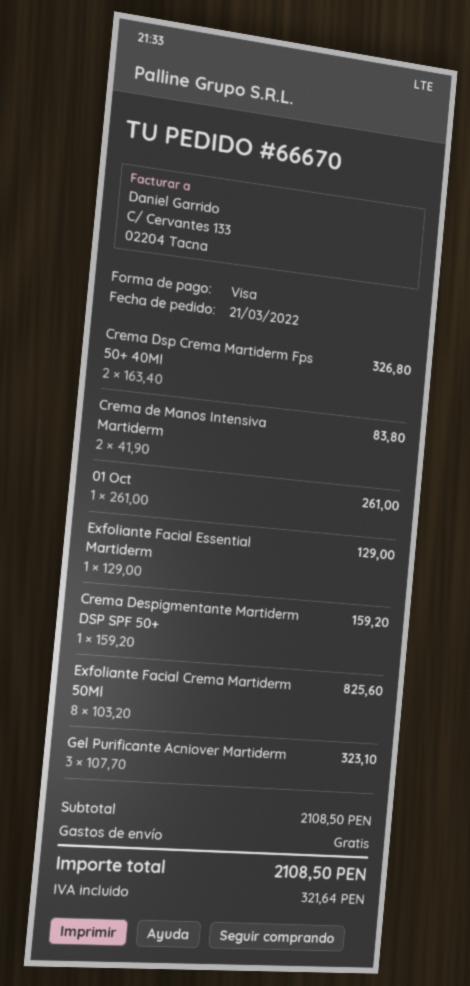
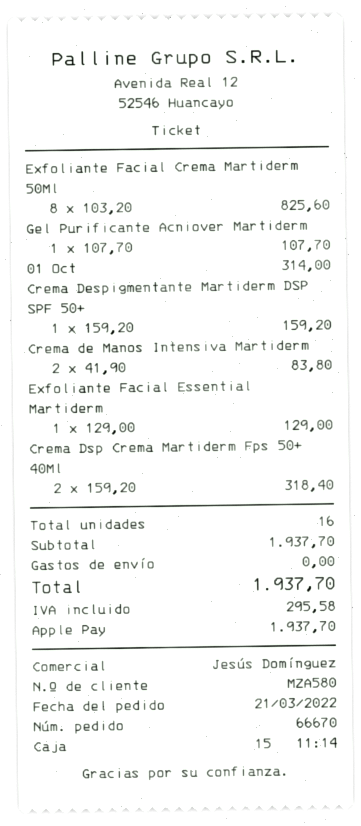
payment method: Visa -> Apple Pay
Crema Dsp Crema Martiderm Fps 50+ 40Ml: 2 x 163.40 = 326.80 -> 2 x 159.20 = 318.40
01 Oct: 1 x 261.00 = 261.00 -> 1 x 314.00 = 314.00
Gel Purificante Acniover Martiderm: 3 x 107.70 = 323.10 -> 1 x 107.70 = 107.70
subtotal: 2108.50 -> 1937.70
tax: 321.64 -> 295.58
total: 2108.50 -> 1937.70

